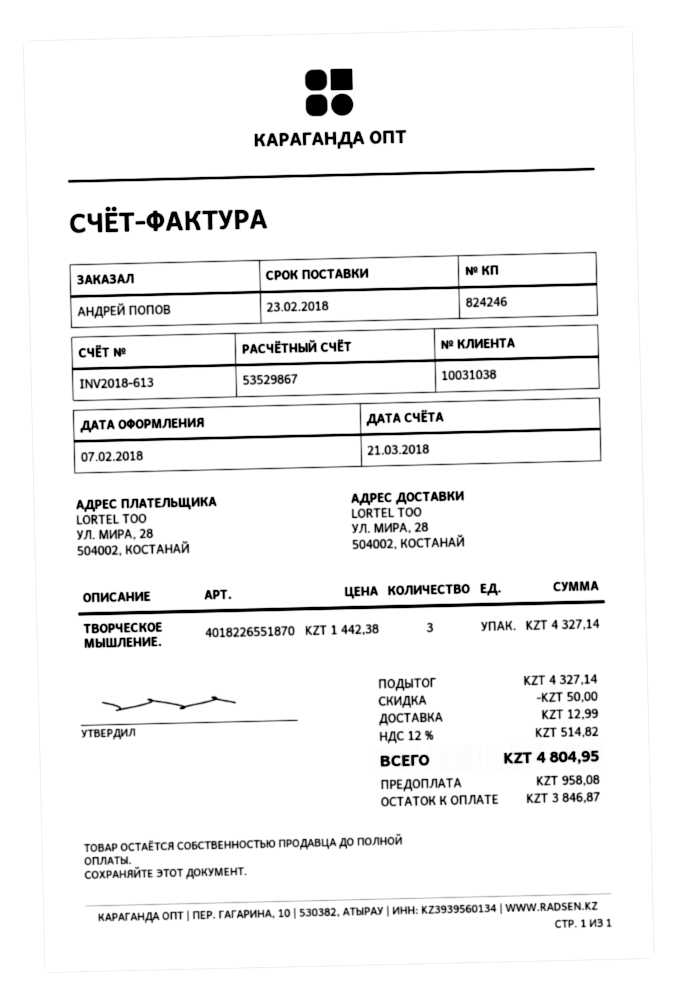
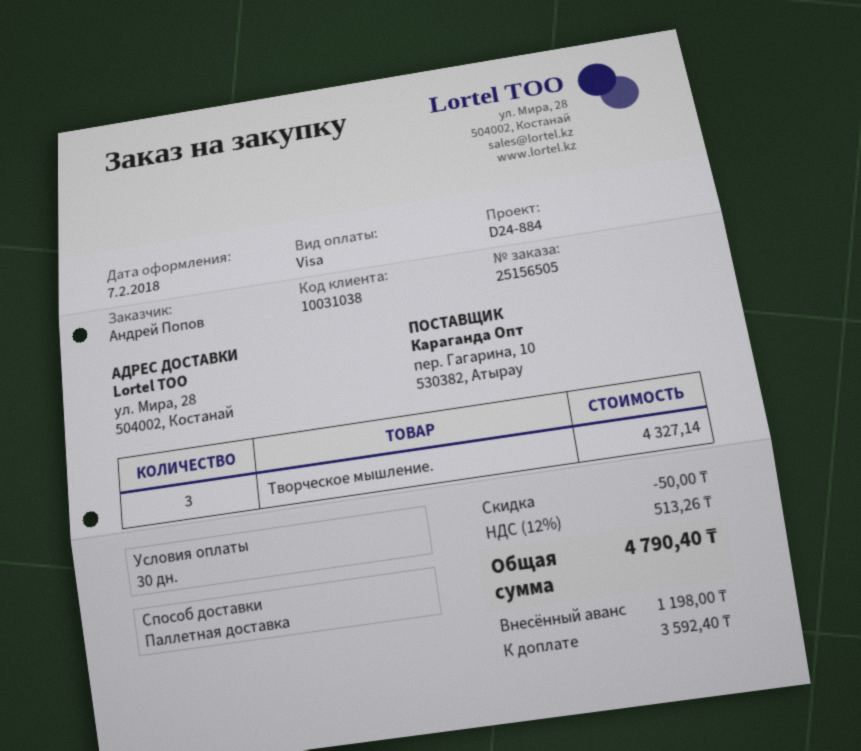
shipping: 12.99 -> none
tax: 12% = 514.82 -> 12% = 513.26
total: 4804.95 -> 4790.40
deposit: 958.08 -> 1198.00
balance: 3846.87 -> 3592.40

